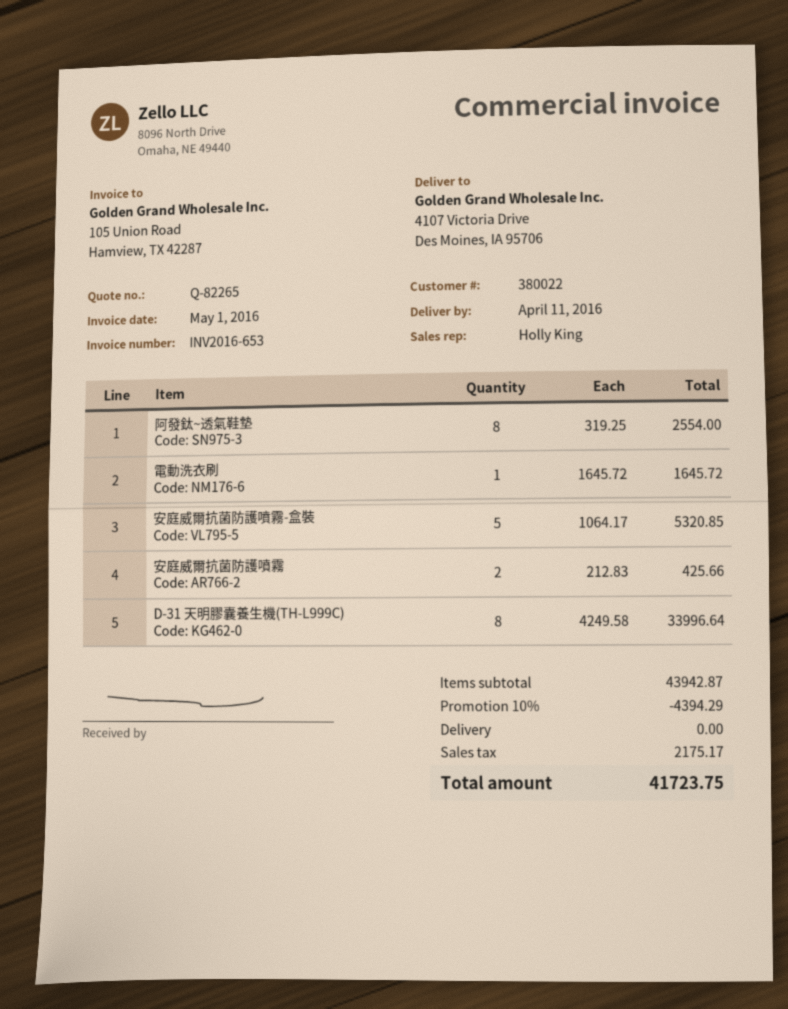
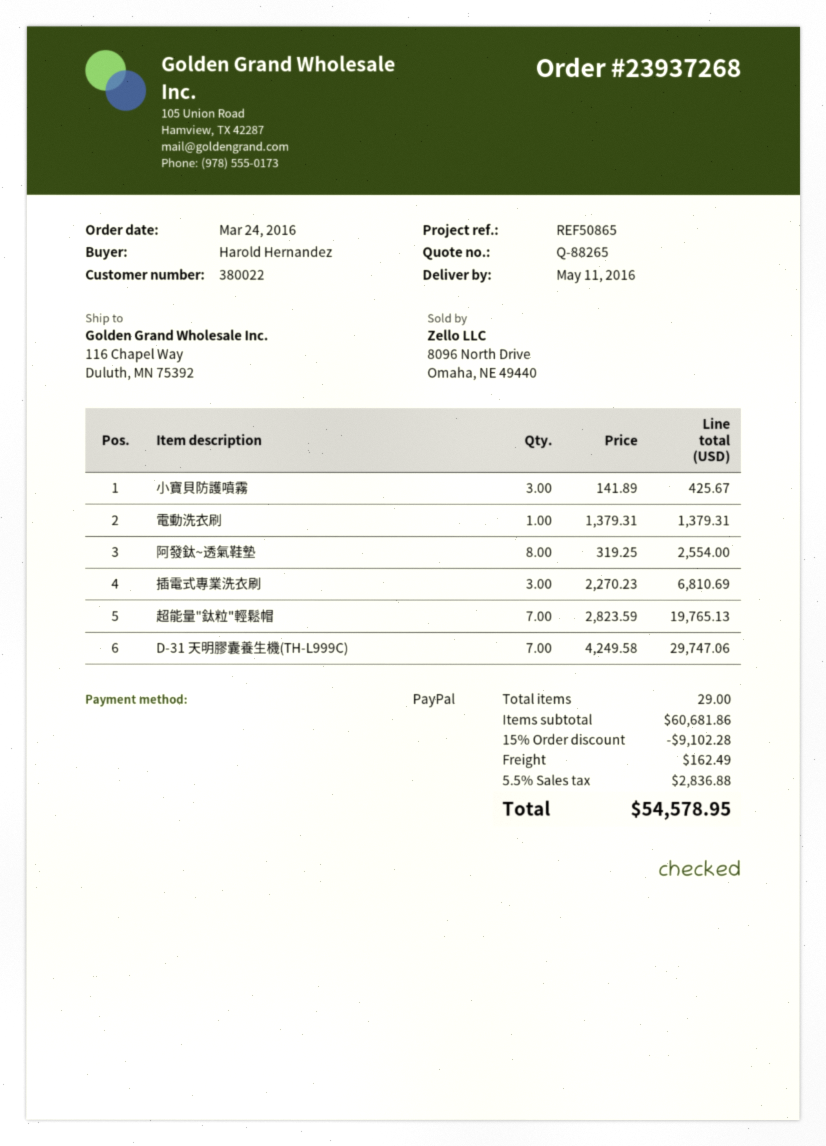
quote number: Q-82265 -> Q-88265
delivery date: 2016-04-11 -> 2016-05-11
ship to: 4107 Victoria Drive, Des Moines, IA 95706 -> 116 Chapel Way, Duluth, MN 75392
電動洗衣刷: 1 x 1645.72 = 1645.72 -> 1 x 1379.31 = 1379.31
安庭威爾抗菌防護噴霧-盒裝: 5 x 1064.17 = 5320.85 -> none
安庭威爾抗菌防護噴霧: 2 x 212.83 = 425.66 -> none
D-31 天明膠囊養生機(TH-L999C): 8 x 4249.58 = 33996.64 -> 7 x 4249.58 = 29747.06
小寶貝防護噴霧: none -> 3 x 141.89 = 425.67
插電式專業洗衣刷: none -> 3 x 2270.23 = 6810.69
超能量"鈦粒"輕鬆帽: none -> 7 x 2823.59 = 19765.13
subtotal: 43942.87 -> 60681.86
discount: 10% = 4394.29 -> 15% = 9102.28
shipping: 0.00 -> 162.49
tax: 2175.17 -> 2836.88
total: 41723.75 -> 54578.95

